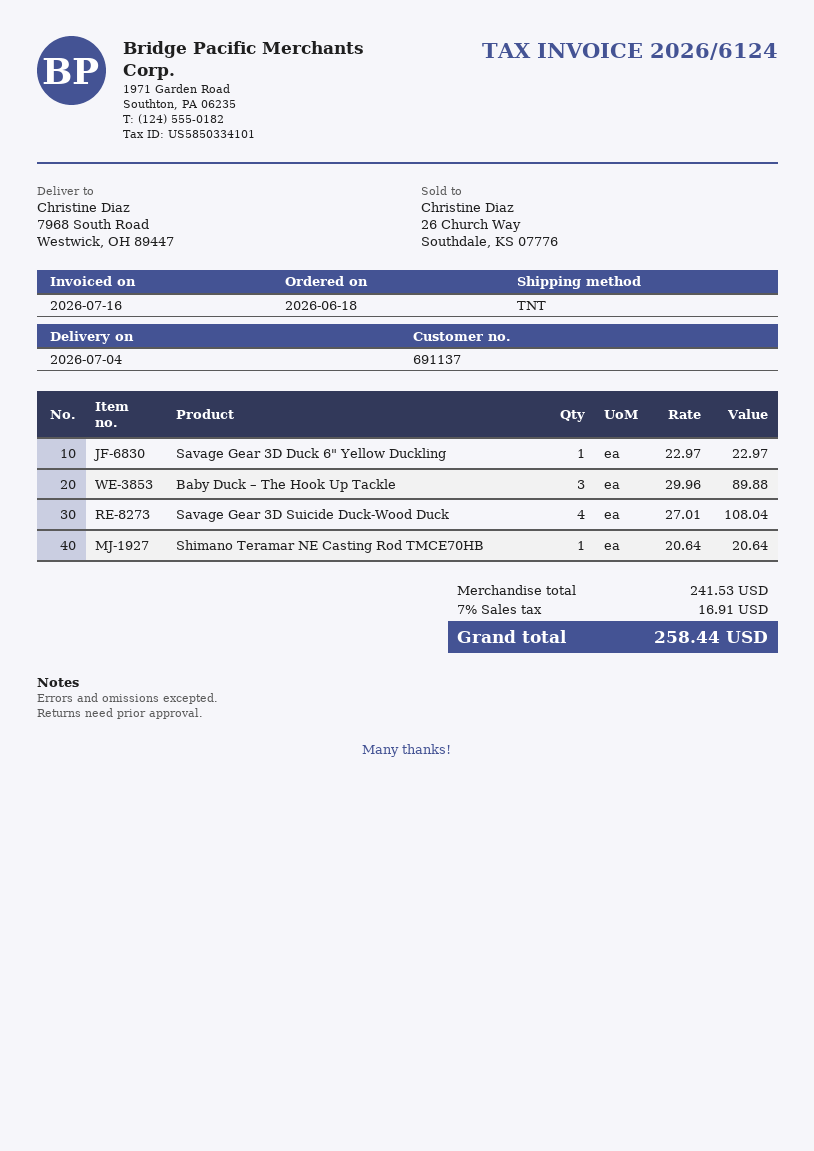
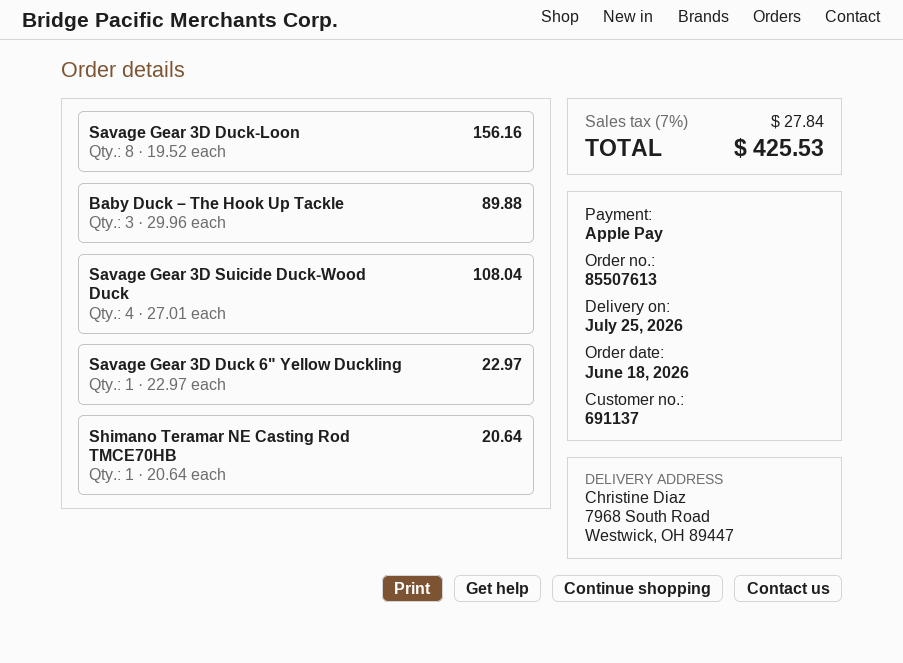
delivery date: 2026-07-04 -> 2026-07-25
Savage Gear 3D Duck-Loon: none -> 8 x 19.52 = 156.16
tax: 7% = 16.91 -> 7% = 27.84
total: 258.44 -> 425.53

